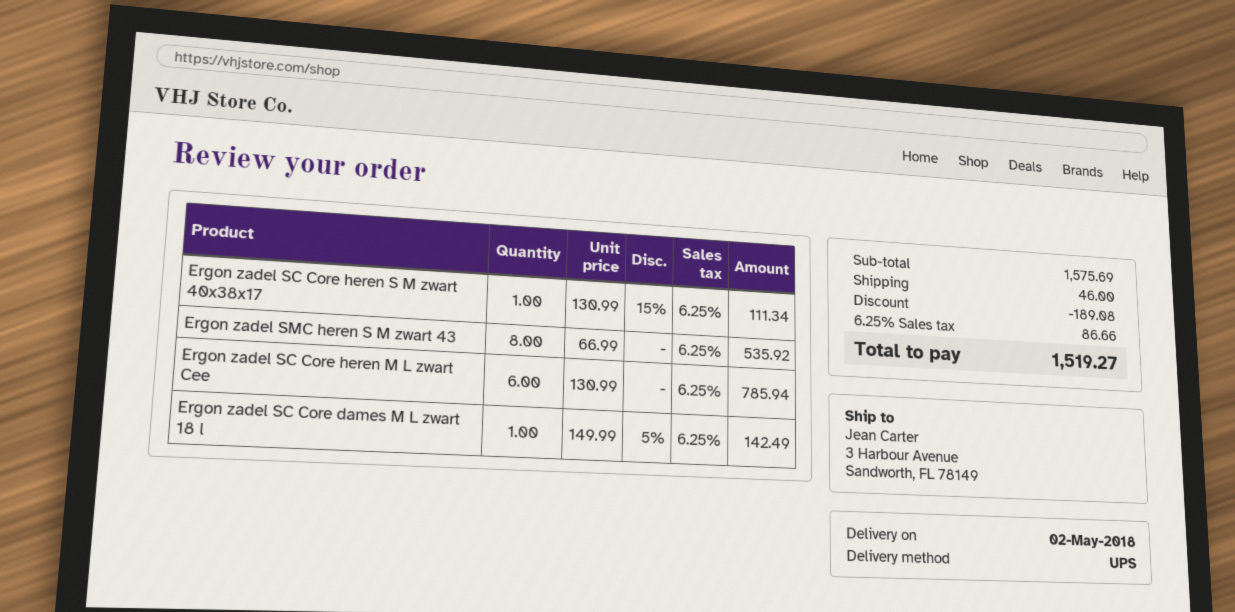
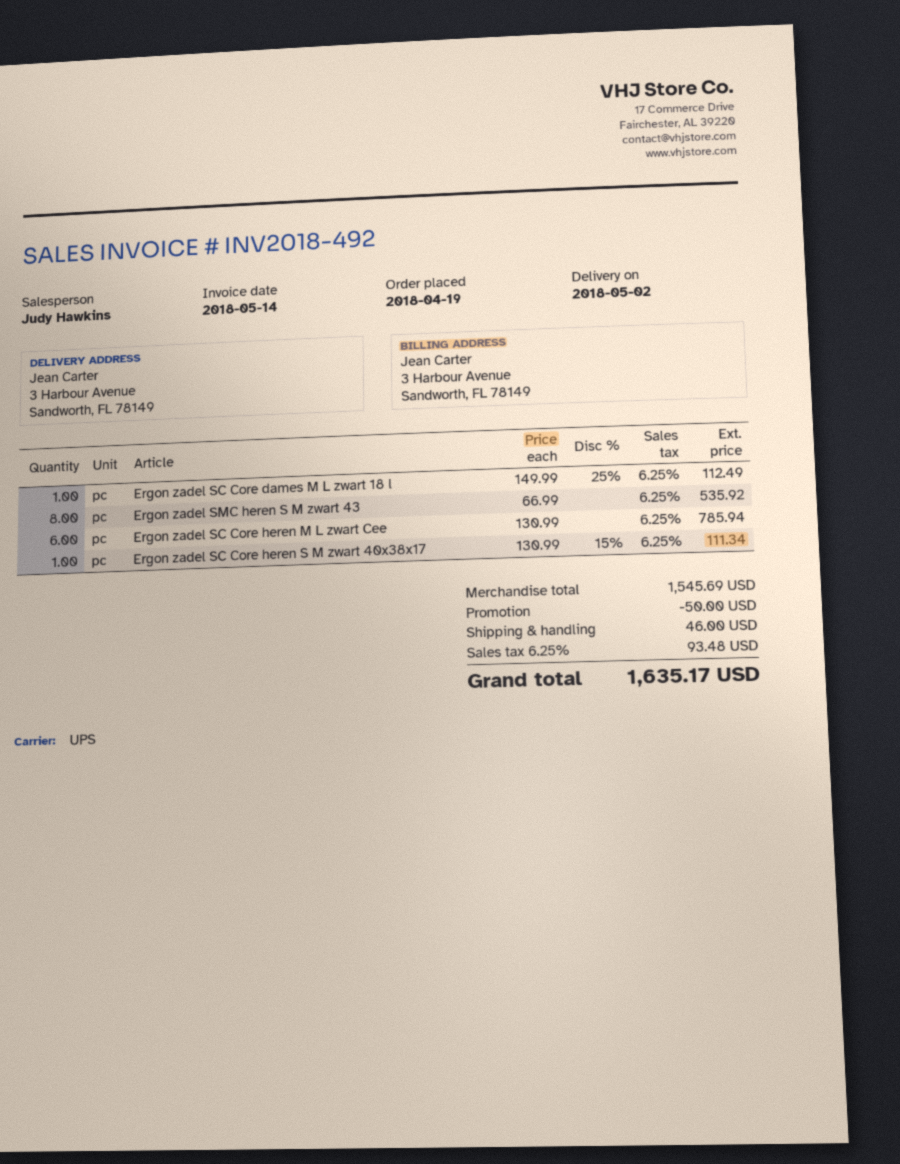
Ergon zadel SC Core dames M L zwart 18 l: 1 x 149.99 - 5% = 142.49 -> 1 x 149.99 - 25% = 112.49
subtotal: 1575.69 -> 1545.69
discount: 189.08 -> 50.00
tax: 6.25% = 86.66 -> 6.25% = 93.48
total: 1519.27 -> 1635.17

